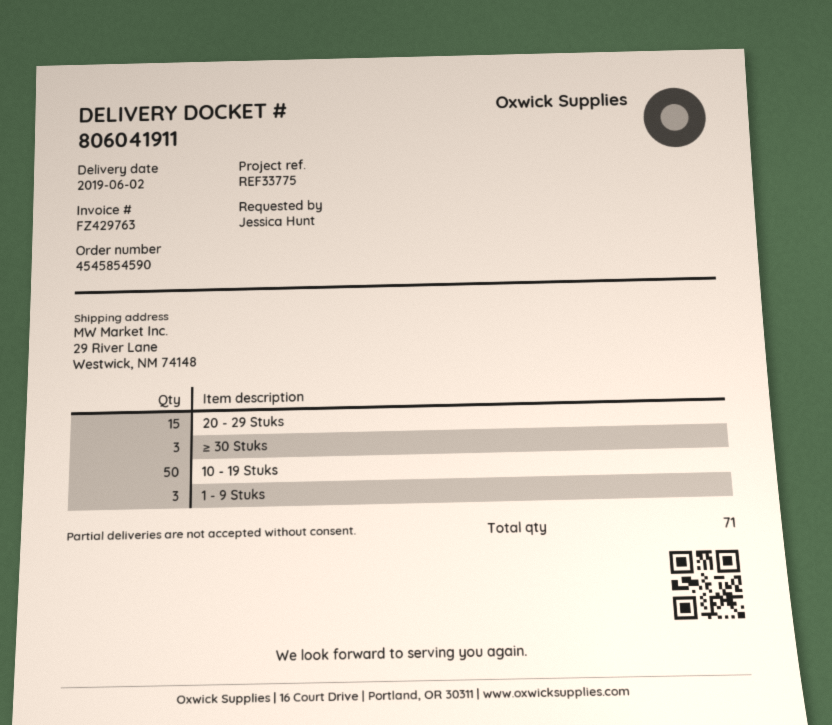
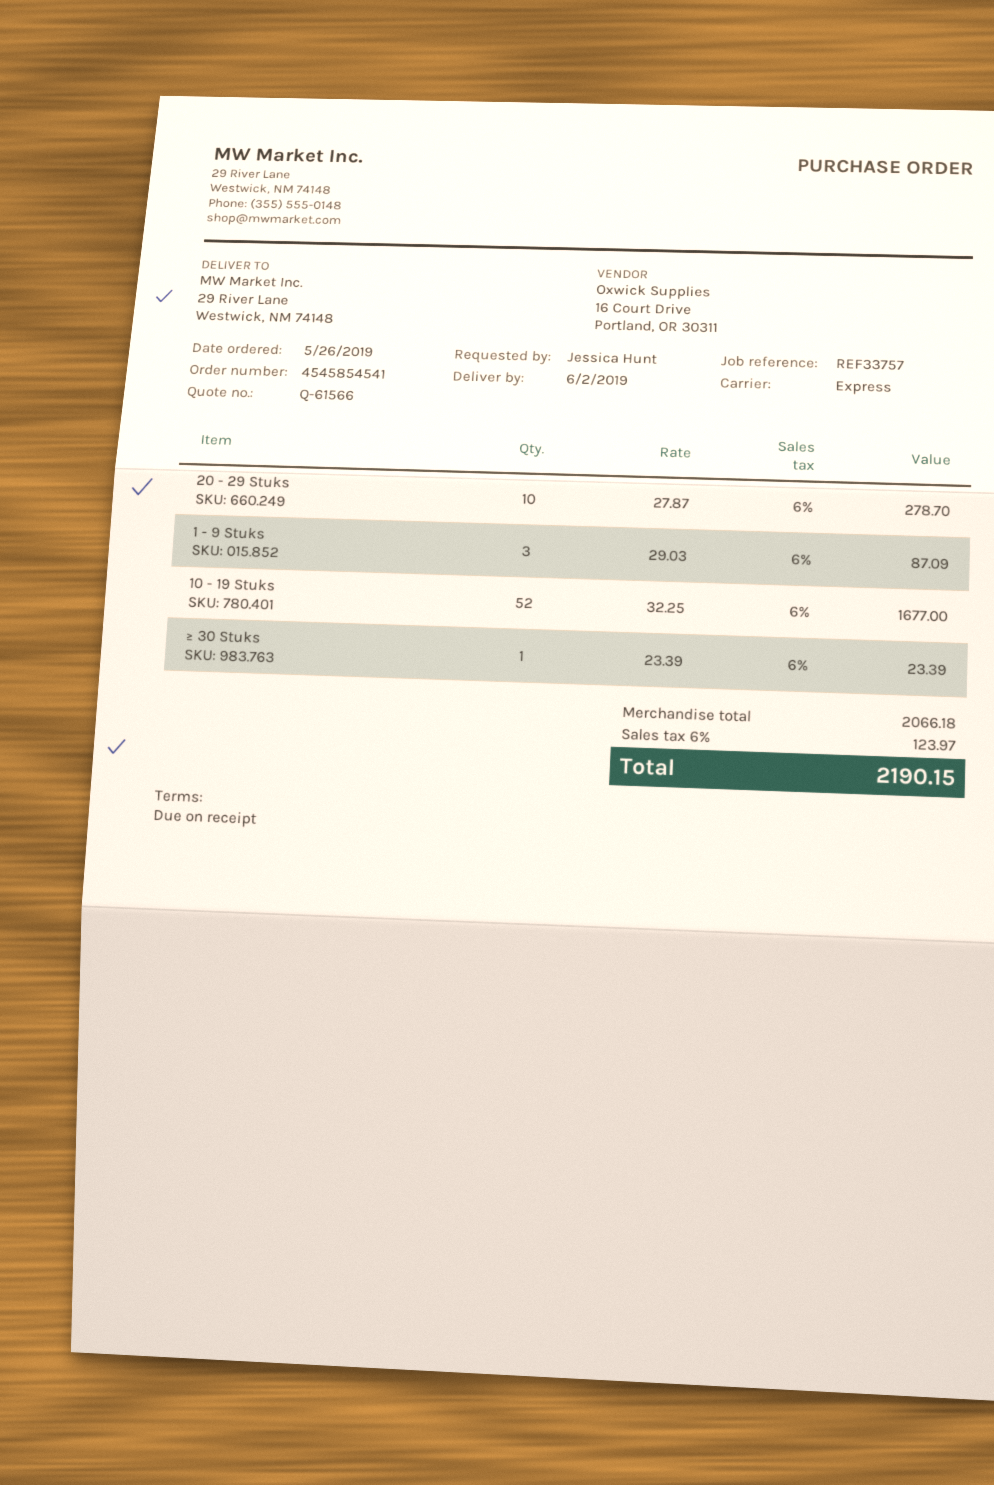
order number: 4545854590 -> 4545854541
reference: REF33775 -> REF33757
20 - 29 Stuks: 15 -> 10
≥ 30 Stuks: 3 -> 1
10 - 19 Stuks: 50 -> 52

